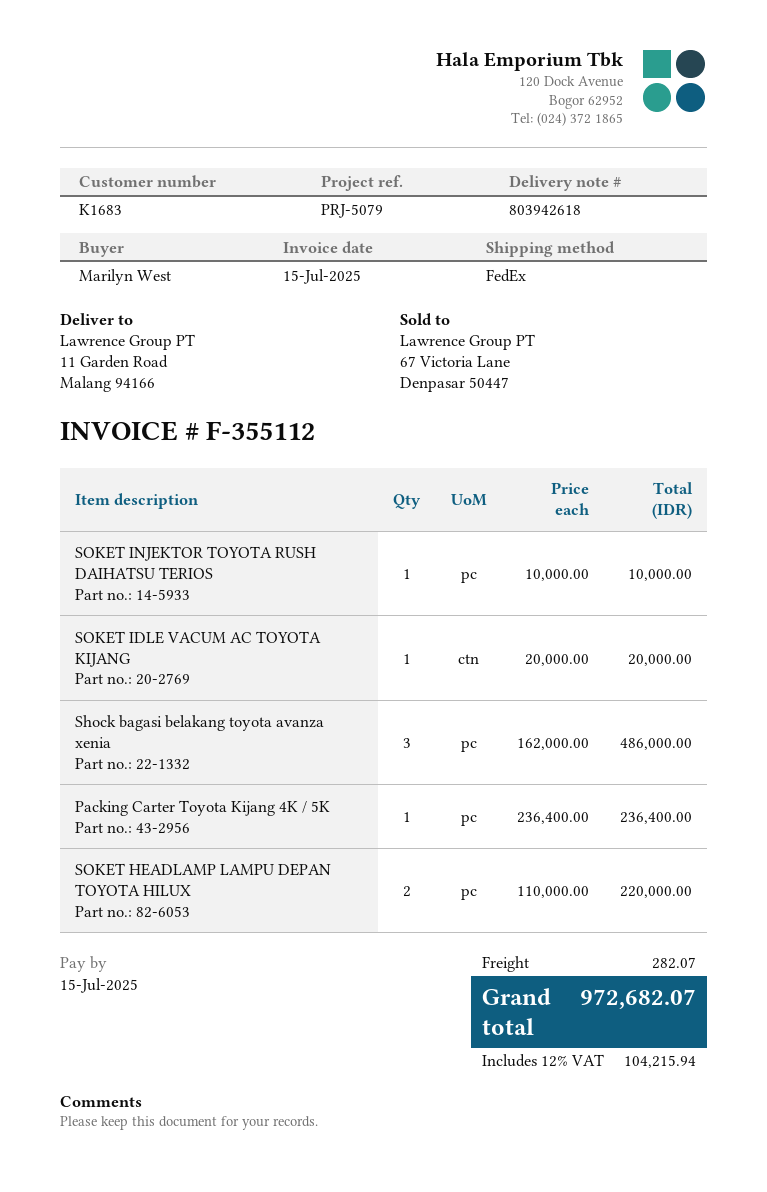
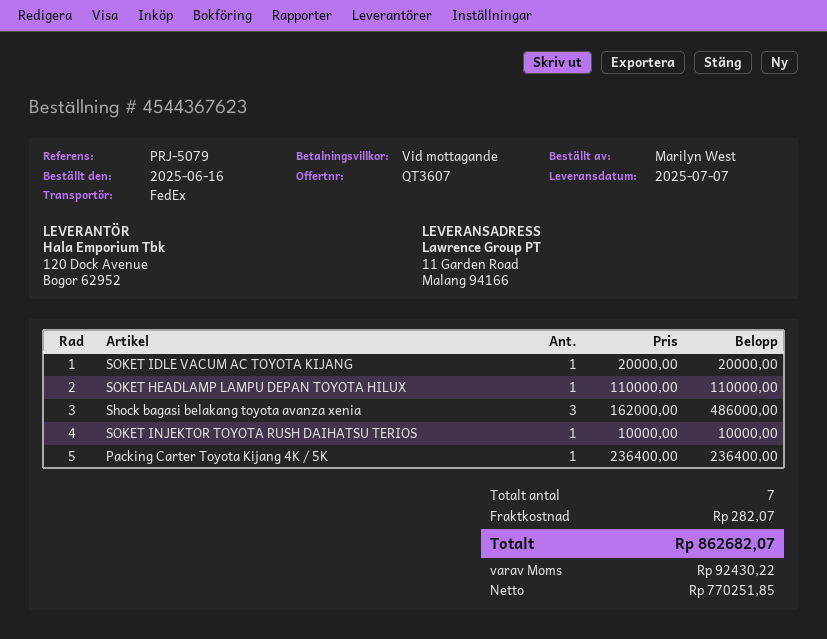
SOKET HEADLAMP LAMPU DEPAN TOYOTA HILUX: 2 x 110000.00 = 220000.00 -> 1 x 110000.00 = 110000.00
tax: 104215.94 -> 92430.22
total: 972682.07 -> 862682.07

